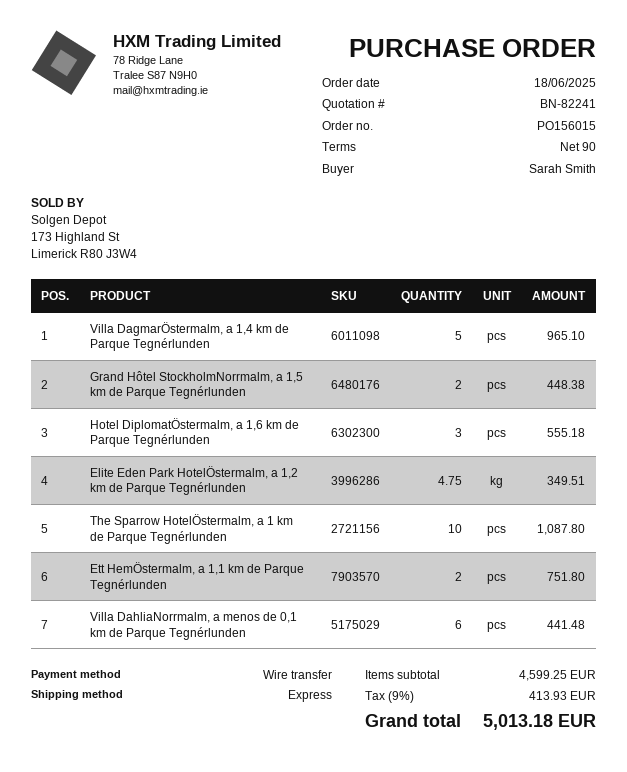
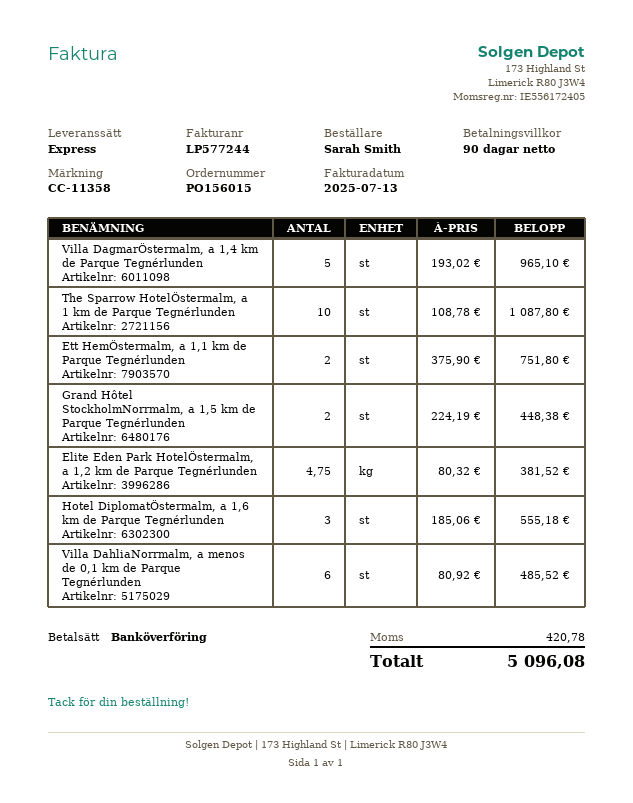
Elite Eden Park HotelÖstermalm, a 1,2 km de Parque Tegnérlunden: 4.75 for 349.51 -> 4.75 for 381.52
Villa DahliaNorrmalm, a menos de 0,1 km de Parque Tegnérlunden: 6 for 441.48 -> 6 for 485.52
tax: 413.93 -> 420.78
total: 5013.18 -> 5096.08

